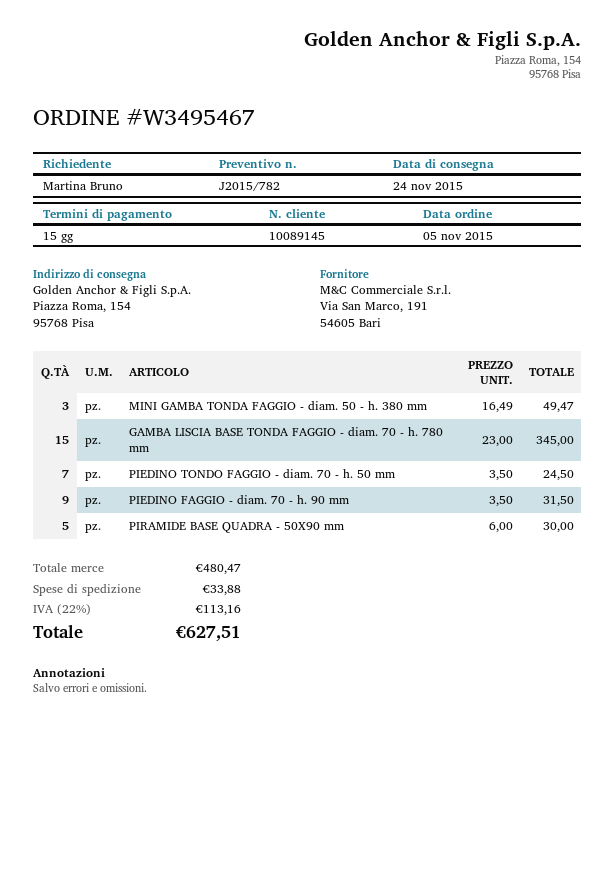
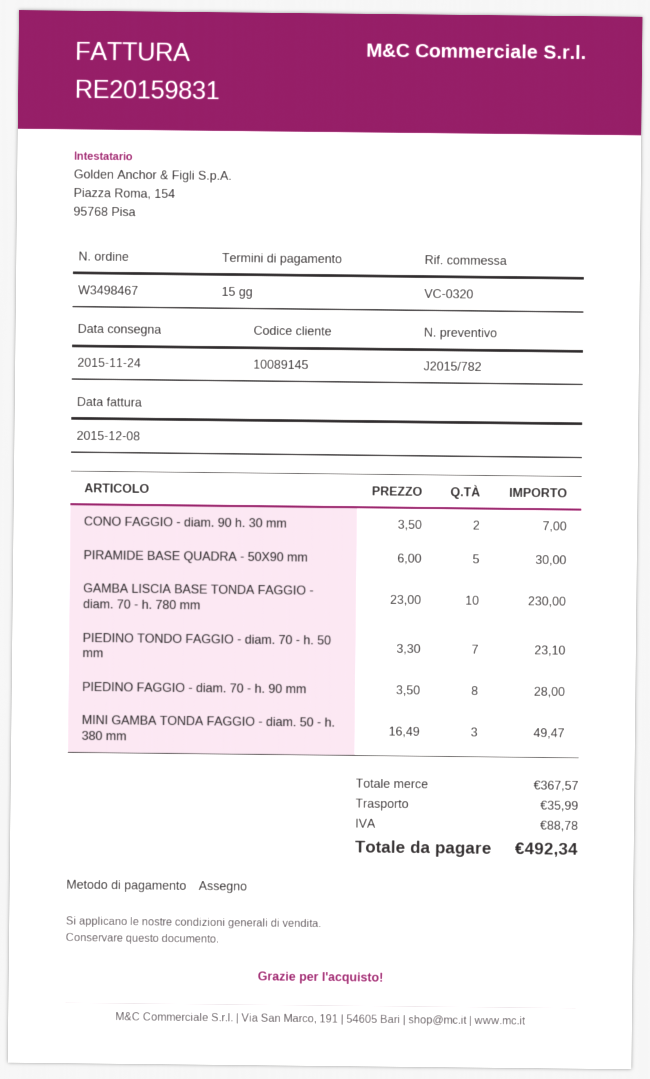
order number: W3495467 -> W3498467
GAMBA LISCIA BASE TONDA FAGGIO - diam. 70 - h. 780 mm: 15 x 23.00 = 345.00 -> 10 x 23.00 = 230.00
PIEDINO TONDO FAGGIO - diam. 70 - h. 50 mm: 7 x 3.50 = 24.50 -> 7 x 3.30 = 23.10
PIEDINO FAGGIO - diam. 70 - h. 90 mm: 9 x 3.50 = 31.50 -> 8 x 3.50 = 28.00
CONO FAGGIO - diam. 90 h. 30 mm: none -> 2 x 3.50 = 7.00
subtotal: 480.47 -> 367.57
shipping: 33.88 -> 35.99
tax: 113.16 -> 88.78
total: 627.51 -> 492.34

